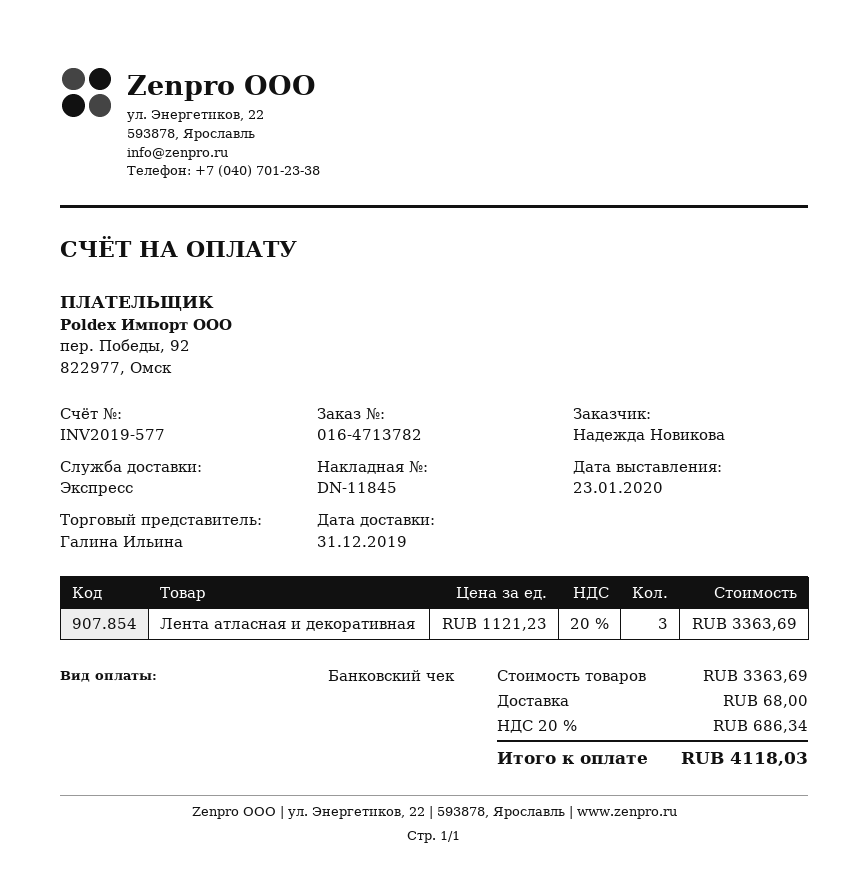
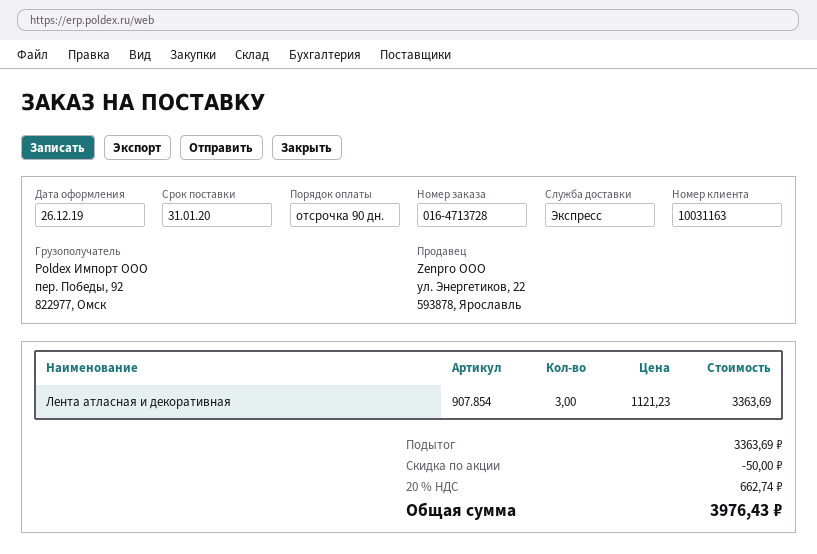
order number: 016-4713782 -> 016-4713728
delivery date: 2019-12-31 -> 2020-01-31
discount: none -> 50.00
shipping: 68.00 -> none
tax: 20% = 686.34 -> 20% = 662.74
total: 4118.03 -> 3976.43

